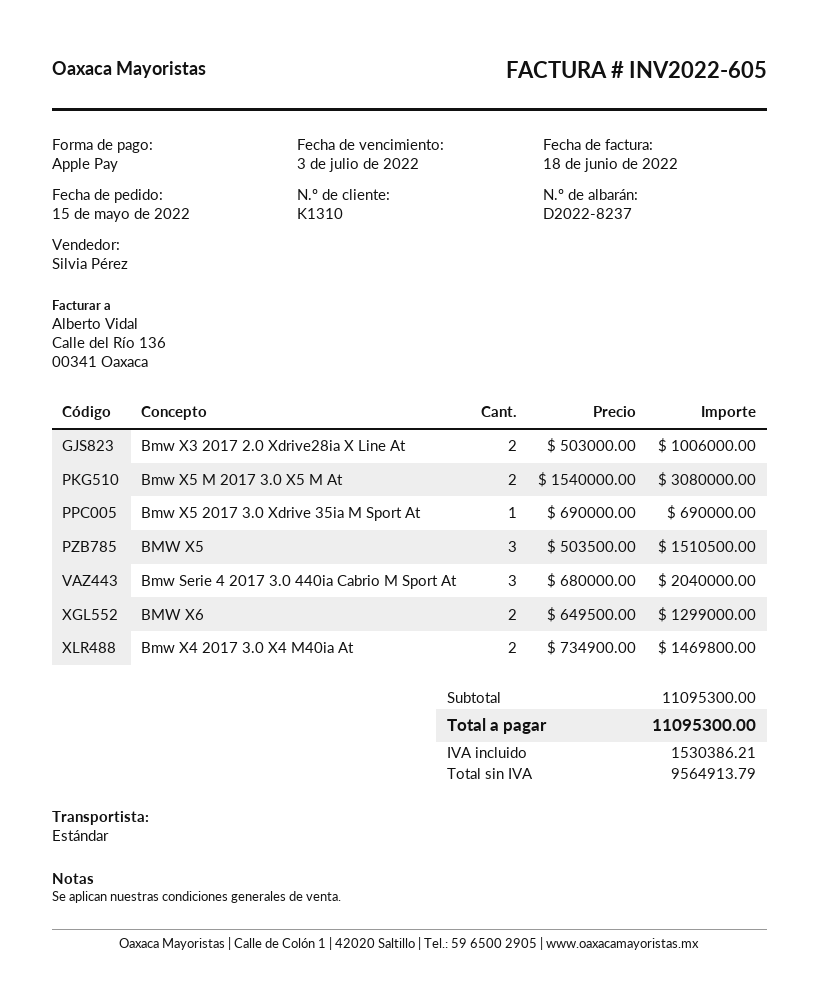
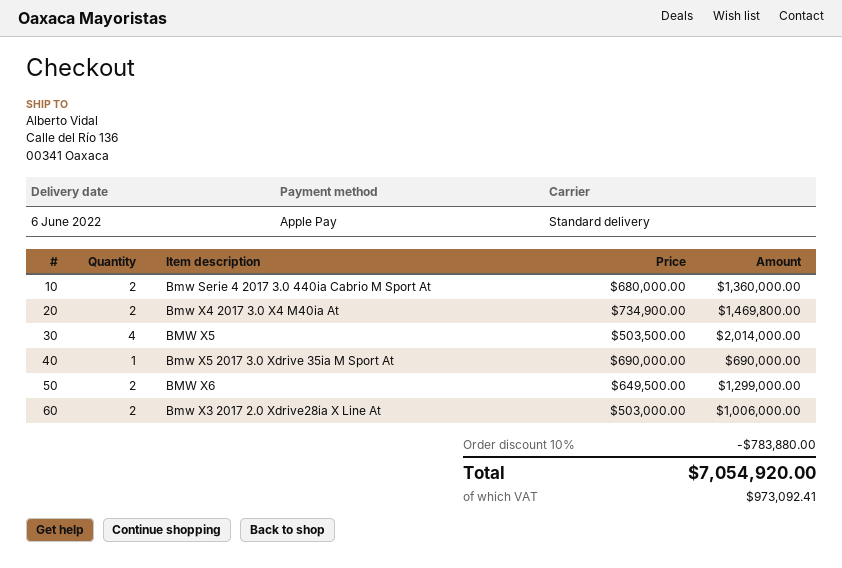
Bmw X5 M 2017 3.0 X5 M At: 2 x 1540000.00 = 3080000.00 -> none
BMW X5: 3 x 503500.00 = 1510500.00 -> 4 x 503500.00 = 2014000.00
Bmw Serie 4 2017 3.0 440ia Cabrio M Sport At: 3 x 680000.00 = 2040000.00 -> 2 x 680000.00 = 1360000.00
discount: none -> 10% = 783880.00
tax: 1530386.21 -> 973092.41
total: 11095300.00 -> 7054920.00

